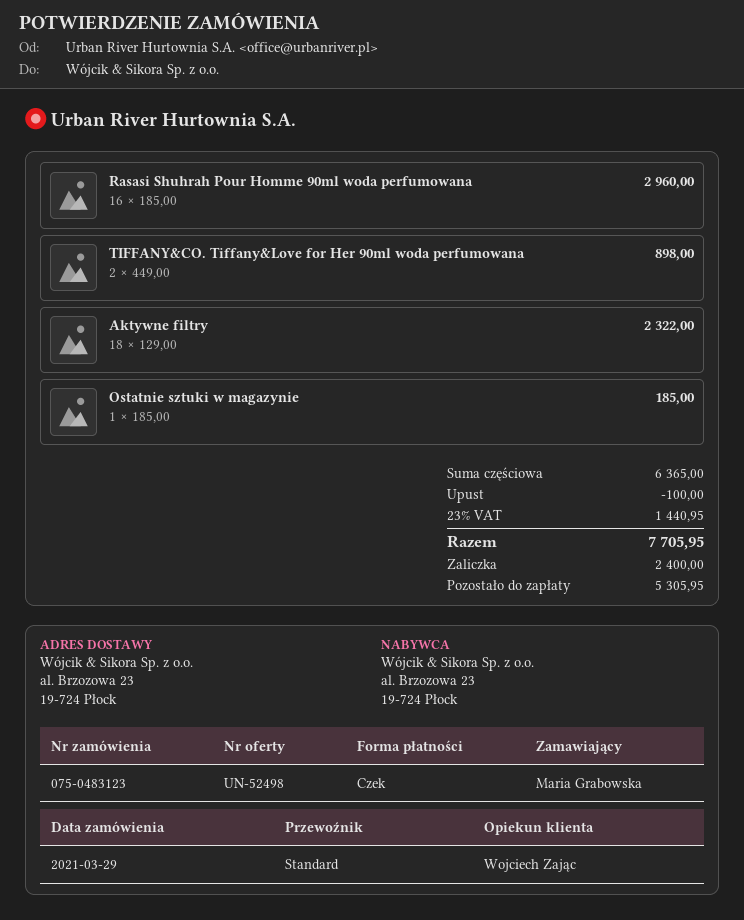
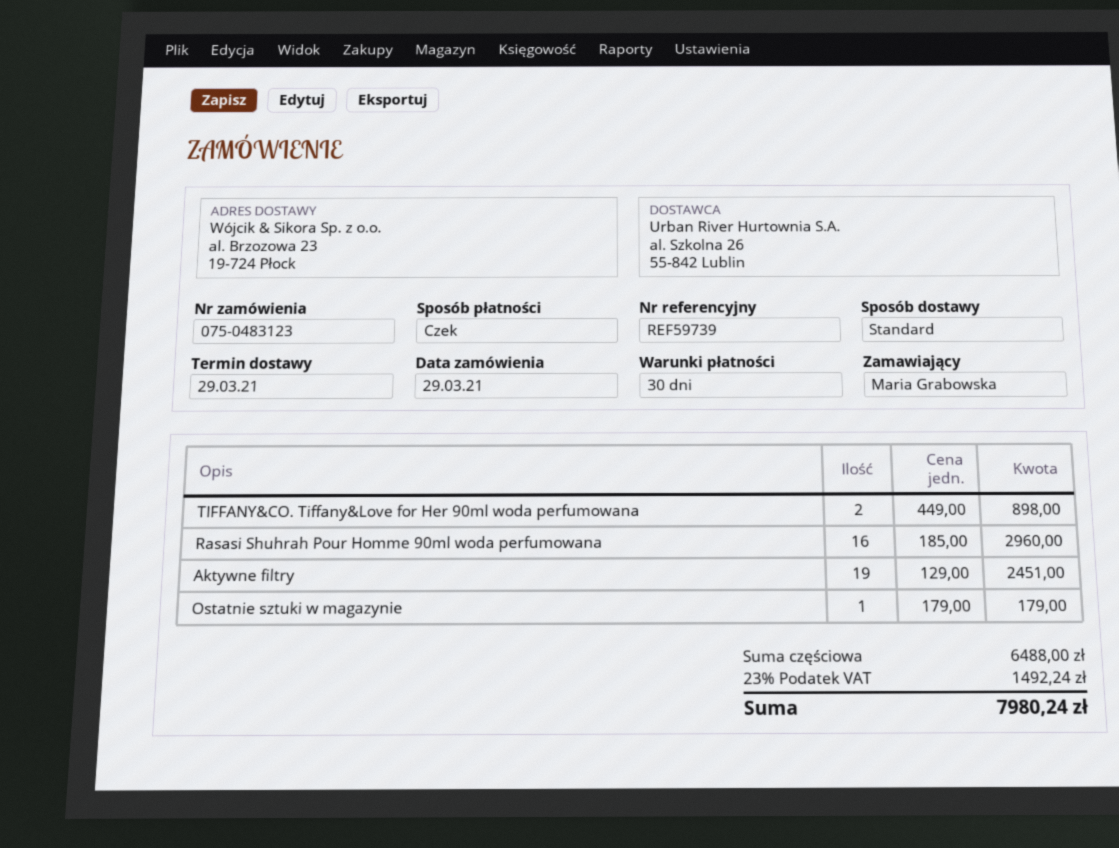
Aktywne filtry: 18 x 129.00 = 2322.00 -> 19 x 129.00 = 2451.00
Ostatnie sztuki w magazynie: 1 x 185.00 = 185.00 -> 1 x 179.00 = 179.00
subtotal: 6365.00 -> 6488.00
discount: 100.00 -> none
tax: 23% = 1440.95 -> 23% = 1492.24
total: 7705.95 -> 7980.24

